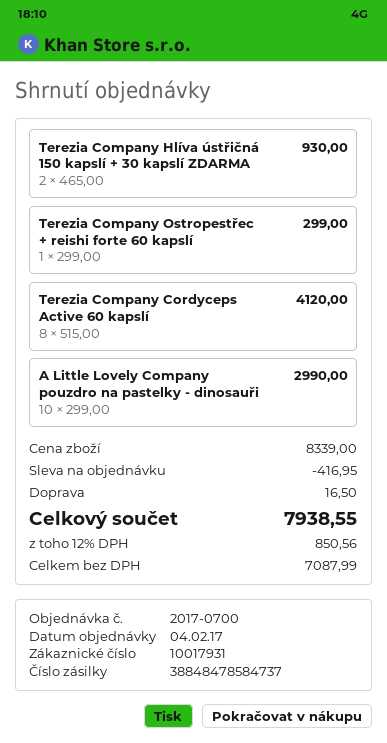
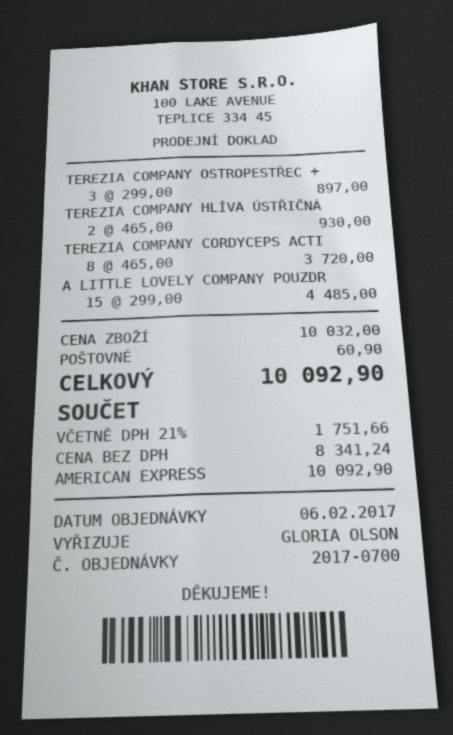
order date: 2017-02-04 -> 2017-02-06
Terezia Company Ostropestřec + reishi forte 60 kapslí: 1 x 299.00 = 299.00 -> 3 x 299.00 = 897.00
Terezia Company Cordyceps Active 60 kapslí: 8 x 515.00 = 4120.00 -> 8 x 465.00 = 3720.00
A Little Lovely Company pouzdro na pastelky - dinosauři: 10 x 299.00 = 2990.00 -> 15 x 299.00 = 4485.00
subtotal: 8339.00 -> 10032.00
discount: 416.95 -> none
shipping: 16.50 -> 60.90
net: 7087.99 -> 8341.24
tax: 12% = 850.56 -> 21% = 1751.66
total: 7938.55 -> 10092.90

